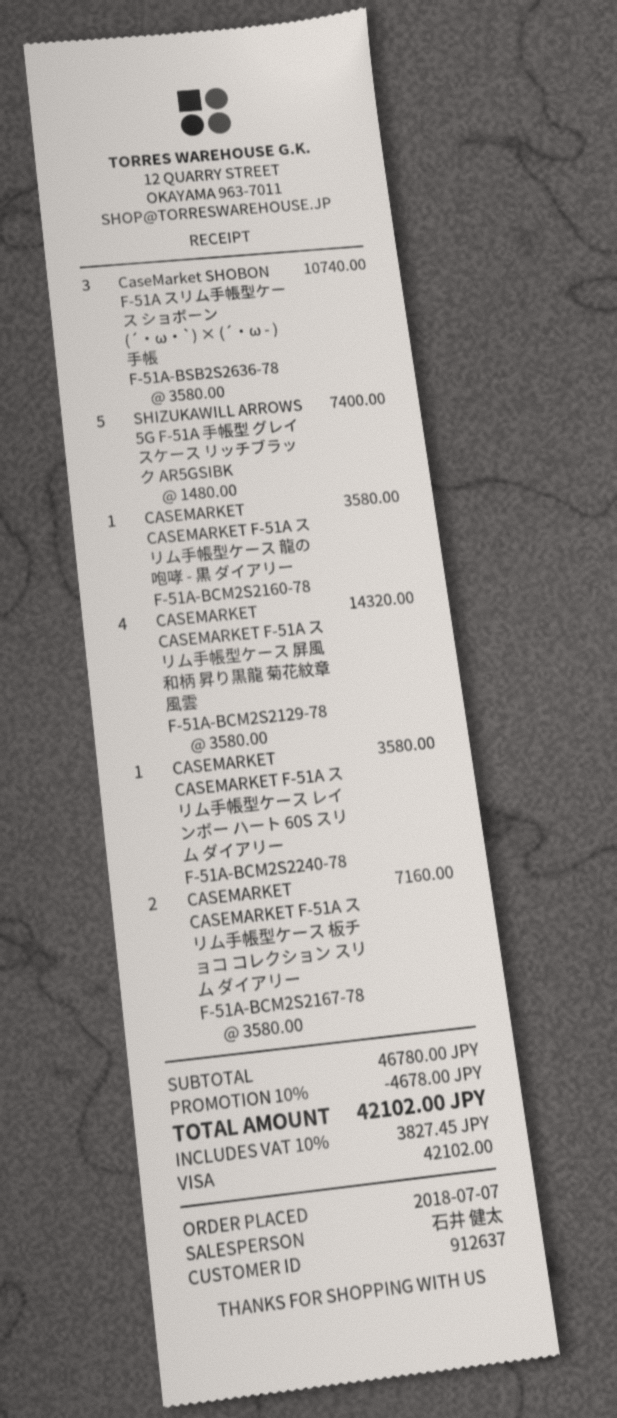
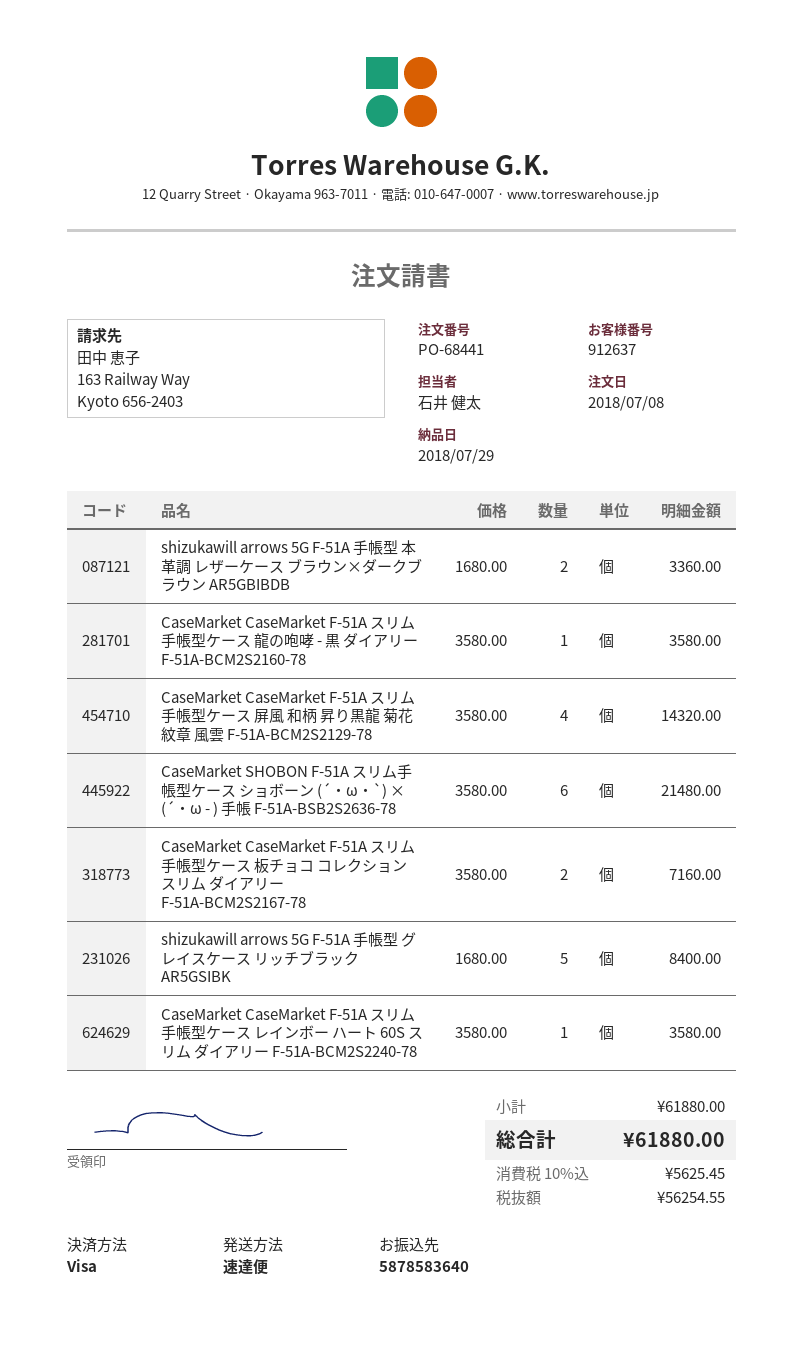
order date: 2018-07-07 -> 2018-07-08
CaseMarket SHOBON F-51A スリム手帳型ケース ショボーン (´・ω・`) × (´・ω - ) 手帳 F-51A-BSB2S2636-78: 3 x 3580.00 = 10740.00 -> 6 x 3580.00 = 21480.00
SHIZUKAWILL ARROWS 5G F-51A 手帳型 グレイスケース リッチブラック AR5GSIBK: 5 x 1480.00 = 7400.00 -> 5 x 1680.00 = 8400.00
shizukawill arrows 5G F-51A 手帳型 本革調 レザーケース ブラウン×ダークブラウン AR5GBIBDB: none -> 2 x 1680.00 = 3360.00
subtotal: 46780.00 -> 61880.00
discount: 10% = 4678.00 -> none
tax: 10% = 3827.45 -> 10% = 5625.45
total: 42102.00 -> 61880.00

